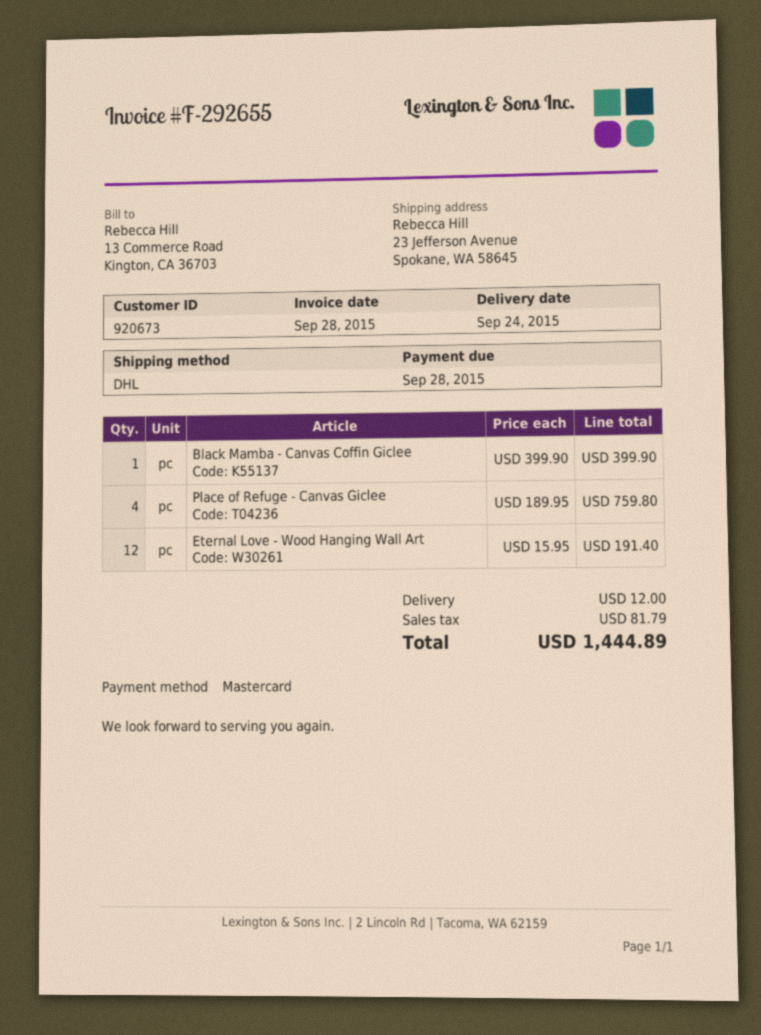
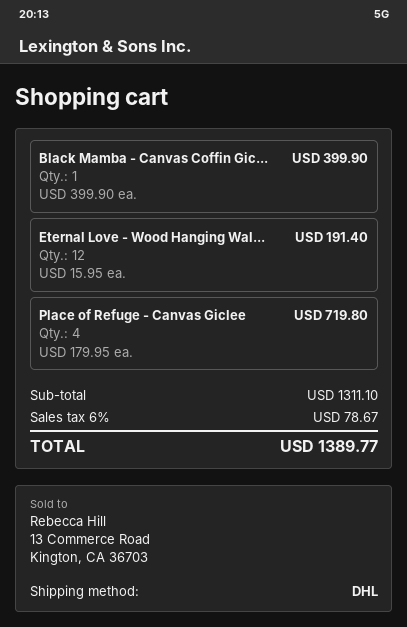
Place of Refuge - Canvas Giclee: 4 x 189.95 = 759.80 -> 4 x 179.95 = 719.80
shipping: 12.00 -> none
tax: 81.79 -> 78.67
total: 1444.89 -> 1389.77

